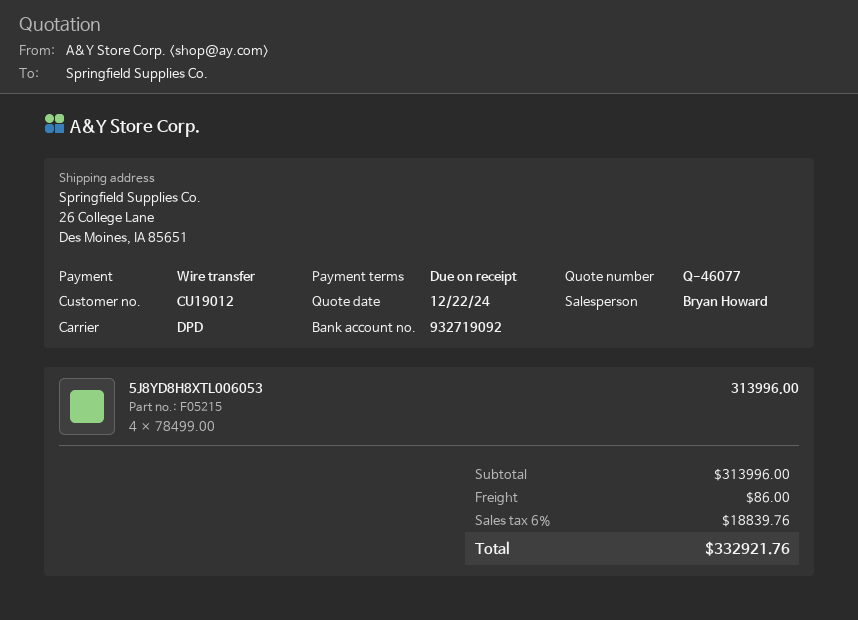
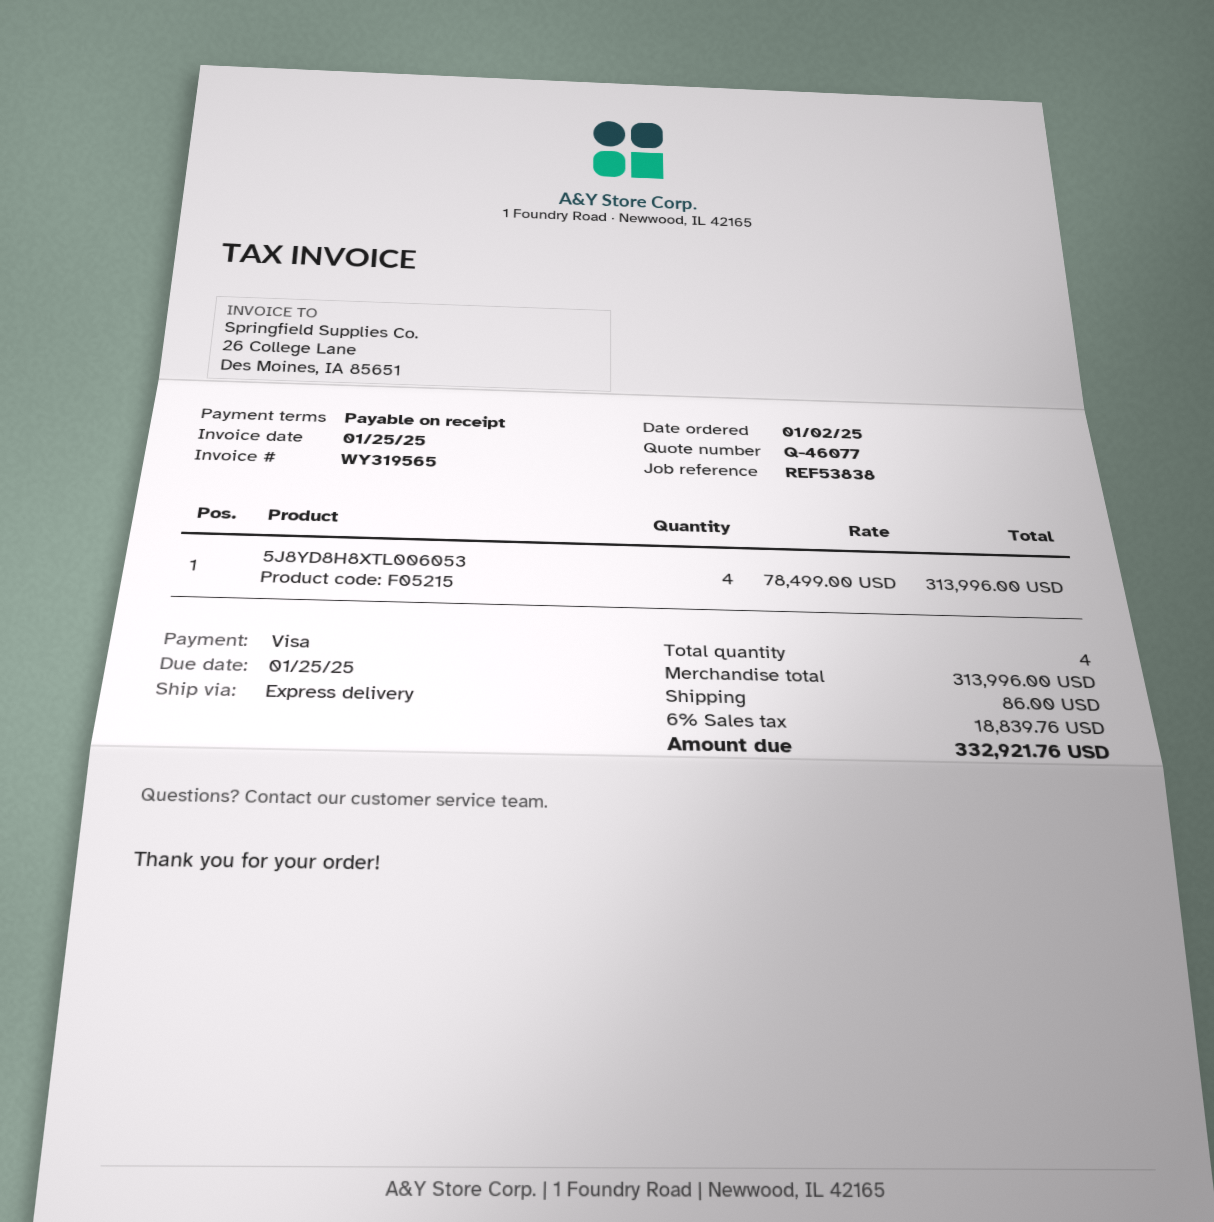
payment method: bank transfer -> Visa
shipping method: DPD -> express

